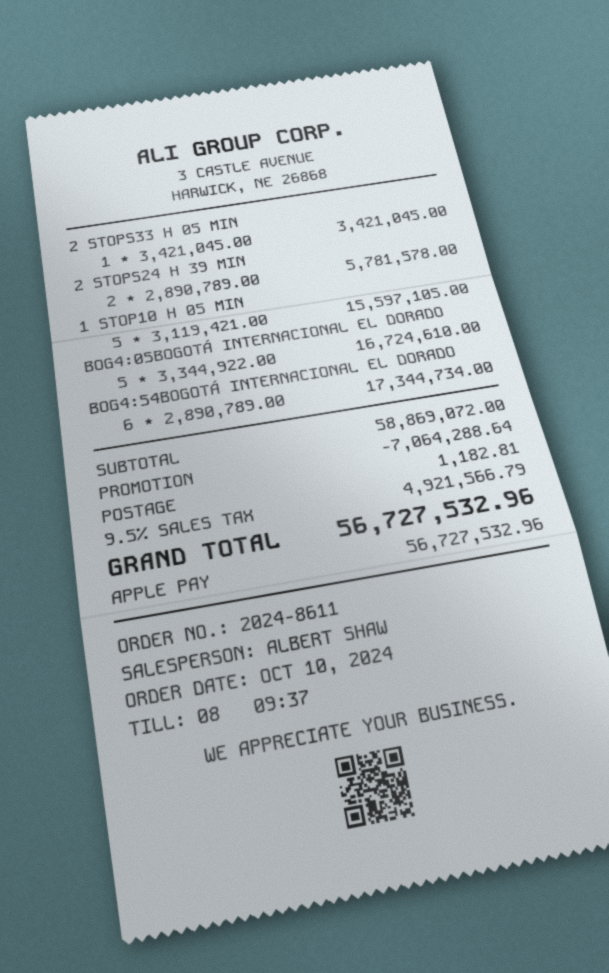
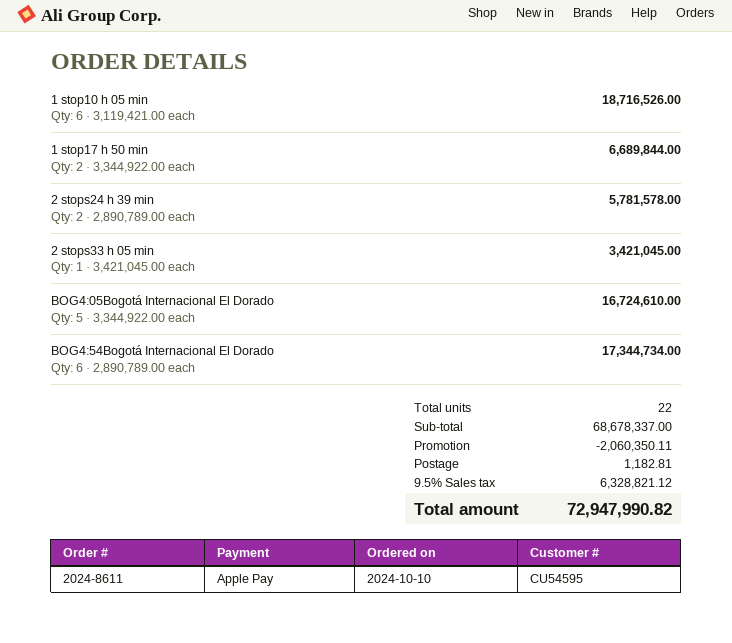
1 STOP10 H 05 MIN: 5 x 3119421.00 = 15597105.00 -> 6 x 3119421.00 = 18716526.00
1 stop17 h 50 min: none -> 2 x 3344922.00 = 6689844.00
subtotal: 58869072.00 -> 68678337.00
discount: 7064288.64 -> 2060350.11
tax: 9.5% = 4921566.79 -> 9.5% = 6328821.12
total: 56727532.96 -> 72947990.82

